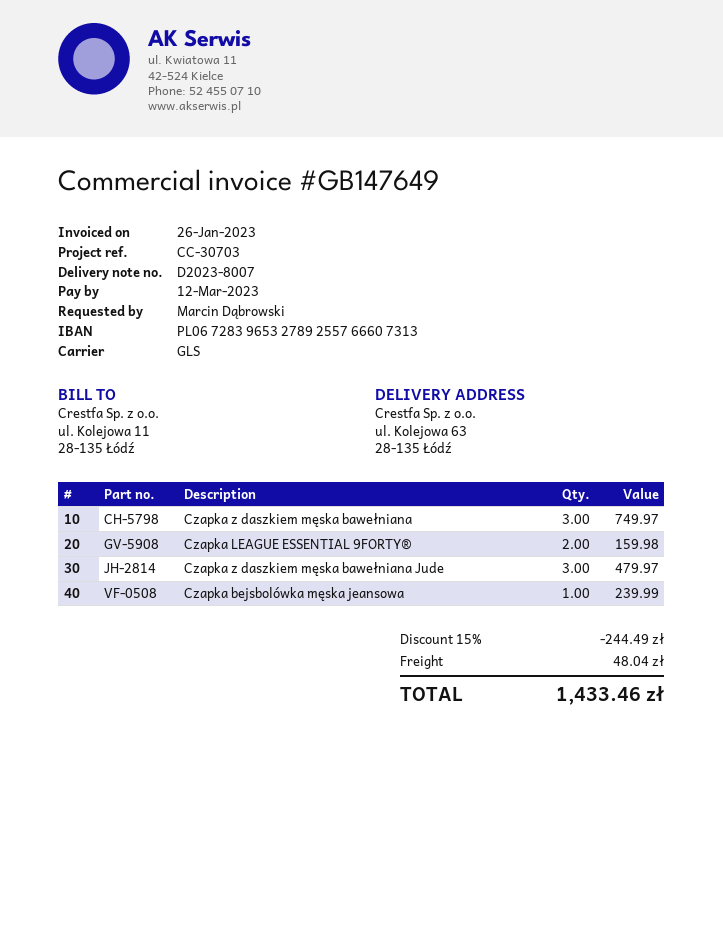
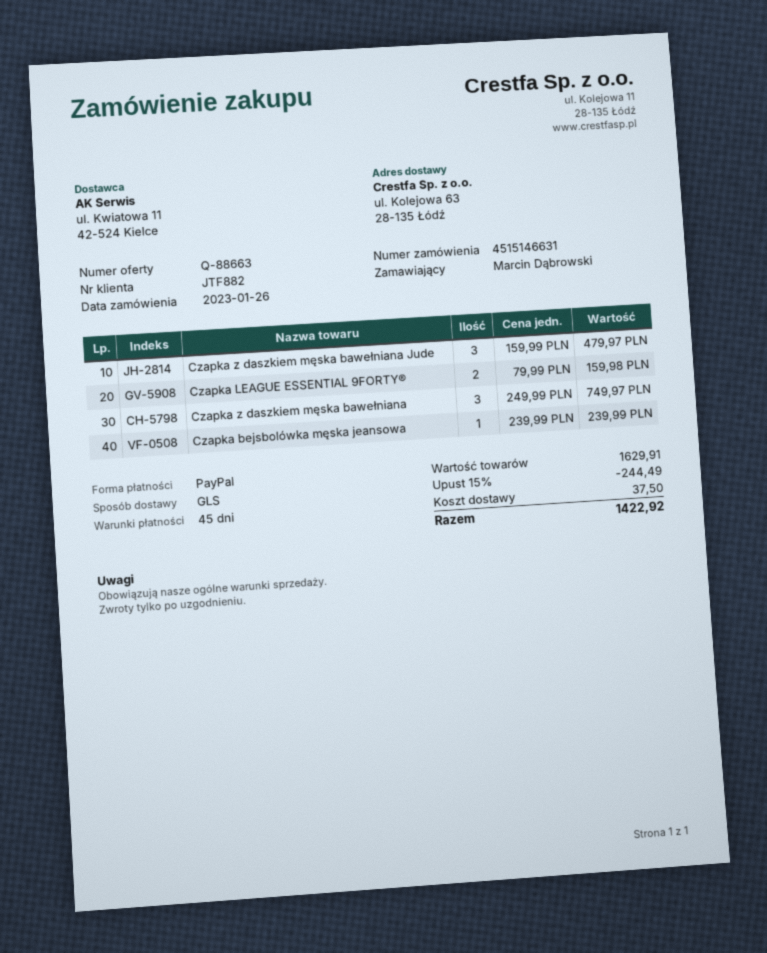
shipping: 48.04 -> 37.50
total: 1433.46 -> 1422.92

